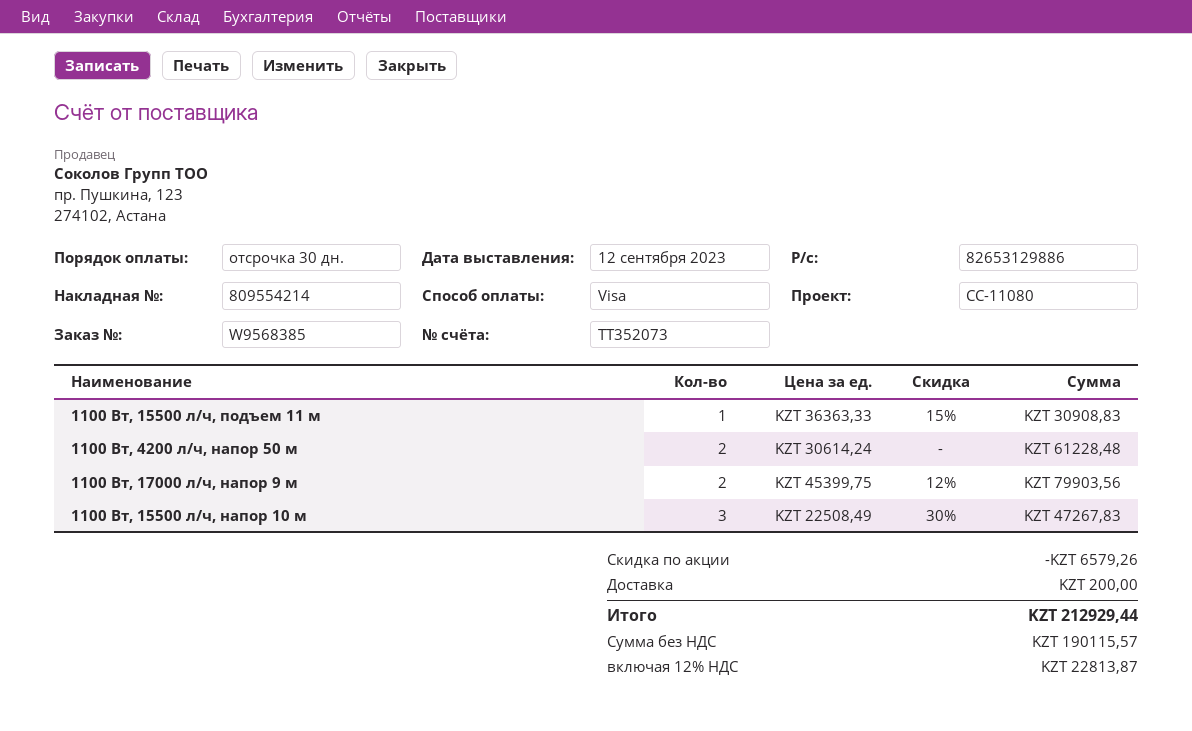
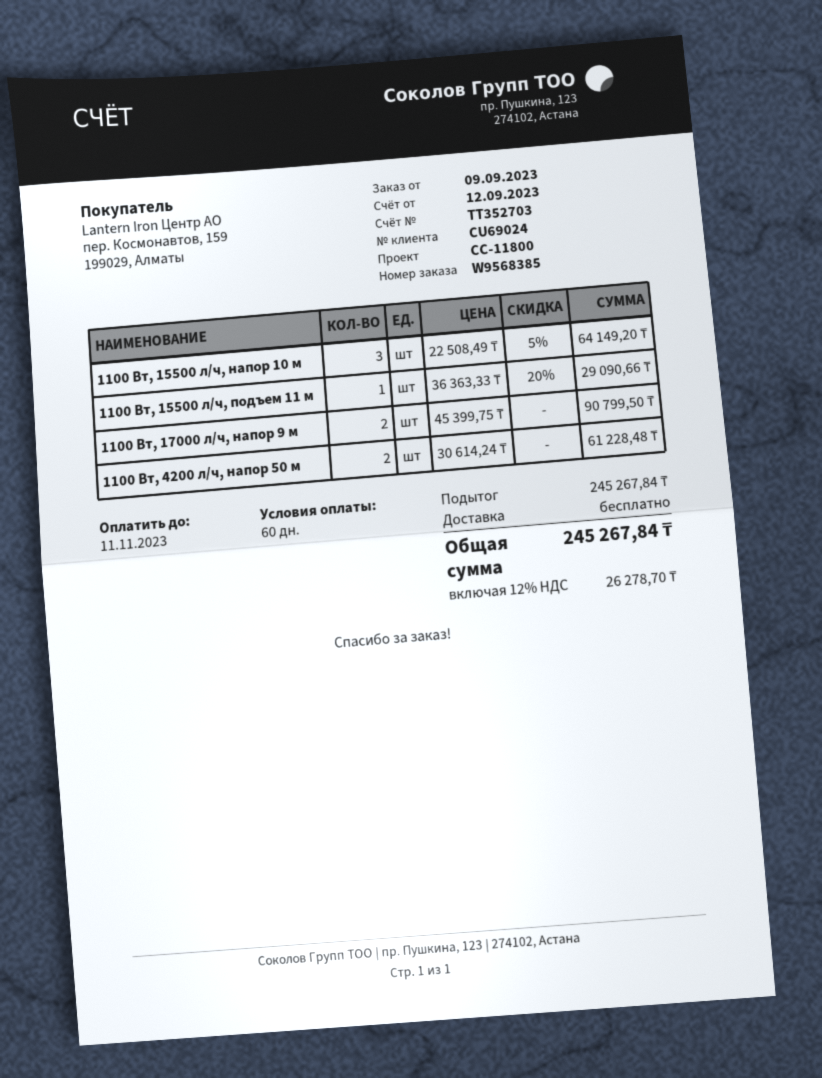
invoice number: TT352073 -> TT352703
payment terms: 30 days -> 60 days
reference: CC-11080 -> CC-11800
1100 Вт, 15500 л/ч, подъем 11 м: 1 x 36363.33 - 15% = 30908.83 -> 1 x 36363.33 - 20% = 29090.66
1100 Вт, 17000 л/ч, напор 9 м: 2 x 45399.75 - 12% = 79903.56 -> 2 x 45399.75 = 90799.50
1100 Вт, 15500 л/ч, напор 10 м: 3 x 22508.49 - 30% = 47267.83 -> 3 x 22508.49 - 5% = 64149.20
discount: 6579.26 -> none
shipping: 200.00 -> 0.00
tax: 12% = 22813.87 -> 12% = 26278.70
total: 212929.44 -> 245267.84

